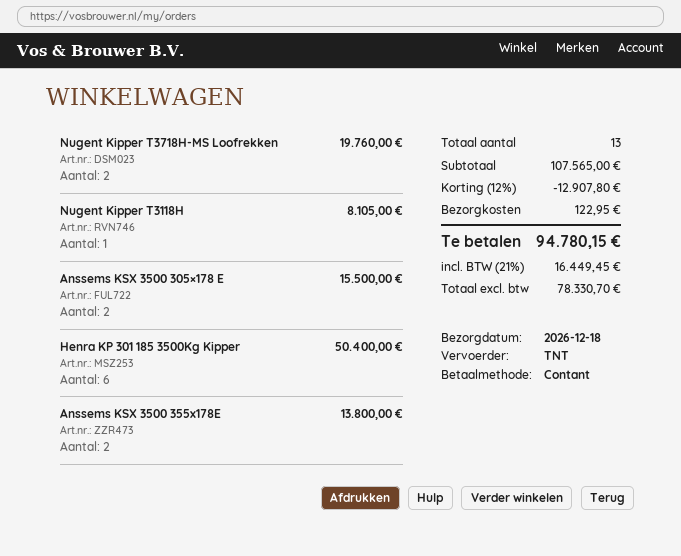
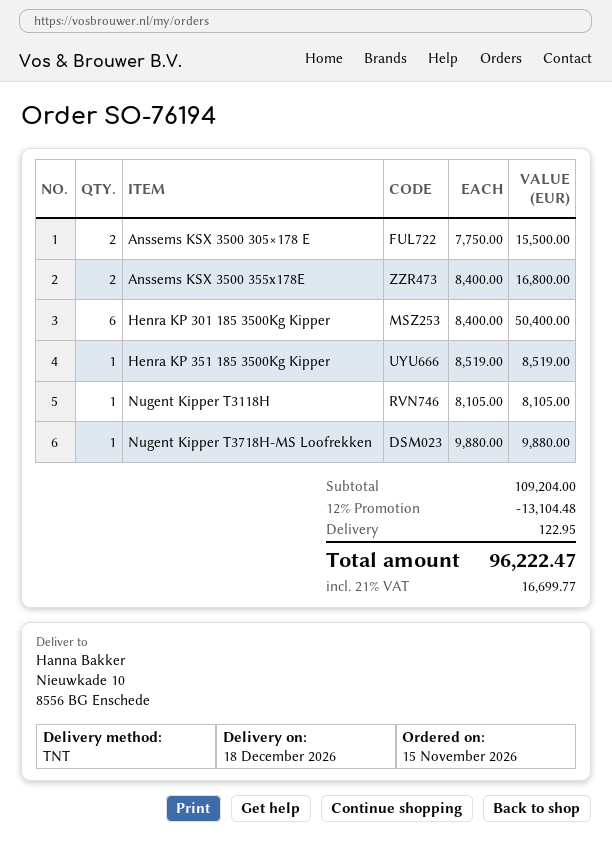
Nugent Kipper T3718H-MS Loofrekken: 2 for 19760.00 -> 1 for 9880.00
Anssems KSX 3500 355x178E: 2 for 13800.00 -> 2 for 16800.00
Henra KP 351 185 3500Kg Kipper: none -> 1 for 8519.00
subtotal: 107565.00 -> 109204.00
discount: 12% = 12907.80 -> 12% = 13104.48
tax: 21% = 16449.45 -> 21% = 16699.77
total: 94780.15 -> 96222.47

